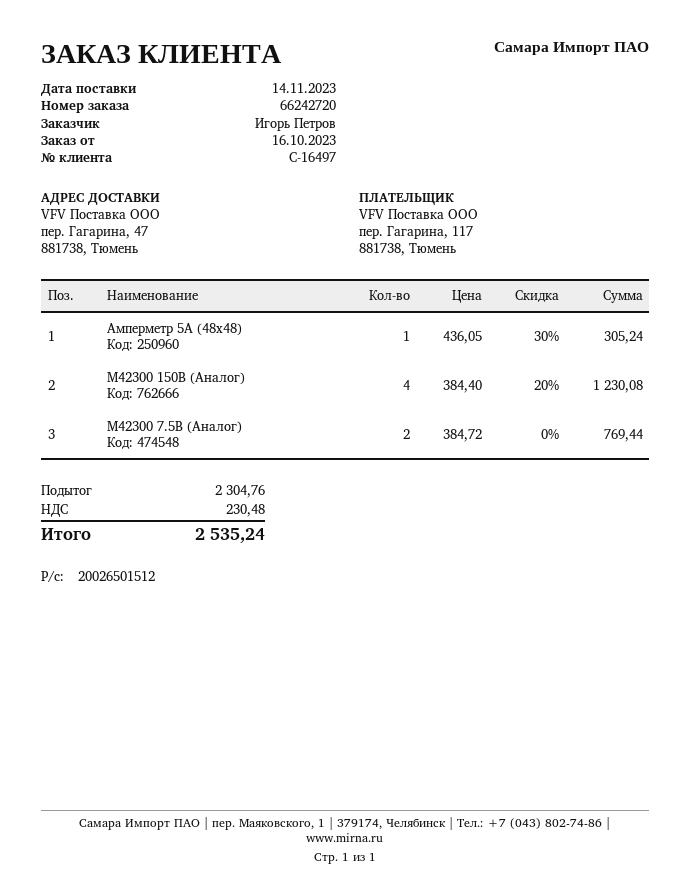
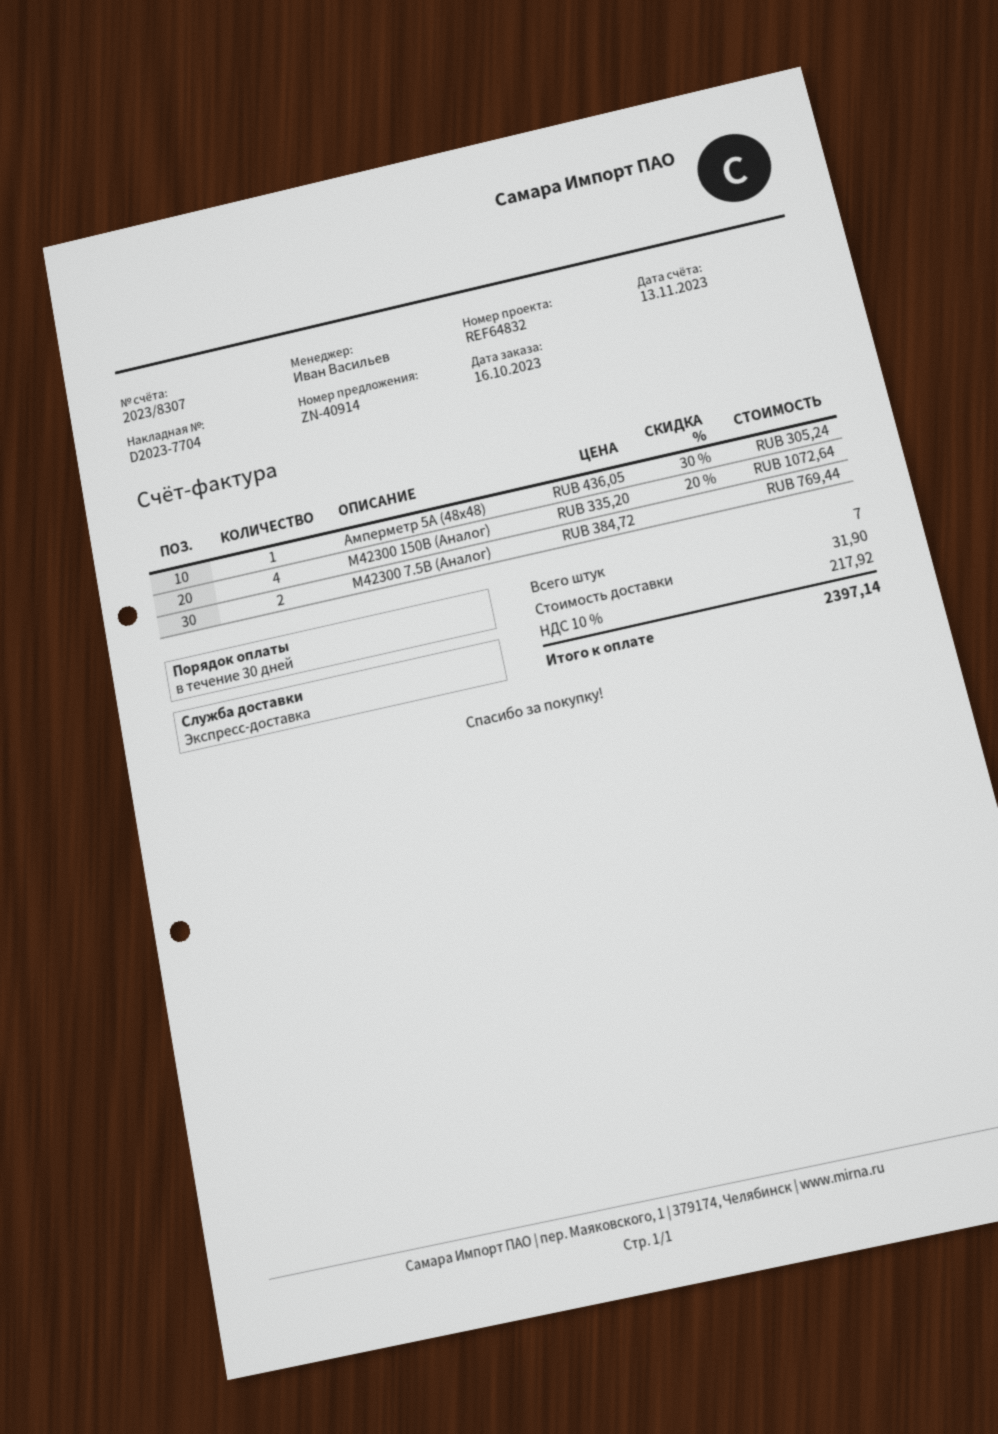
М42300 150В (Аналог): 4 x 384.40 - 20% = 1230.08 -> 4 x 335.20 - 20% = 1072.64
shipping: none -> 31.90
tax: 230.48 -> 217.92
total: 2535.24 -> 2397.14

